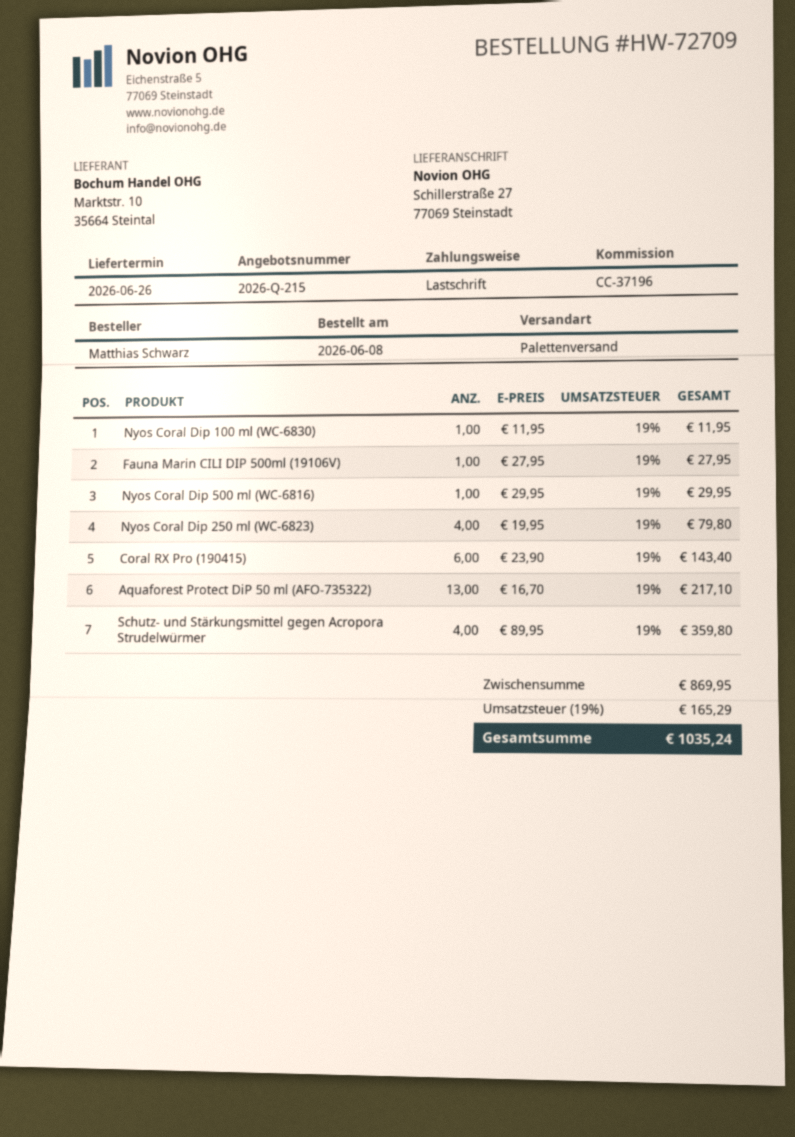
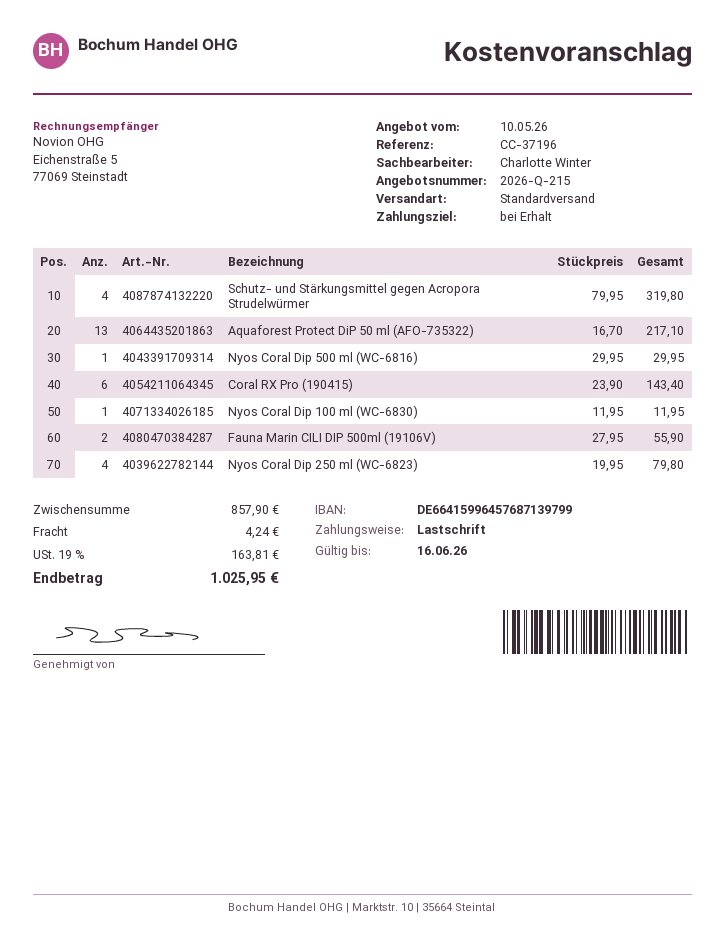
shipping method: pallet freight -> standard
Fauna Marin CILI DIP 500ml (19106V): 1 x 27.95 = 27.95 -> 2 x 27.95 = 55.90
Schutz- und Stärkungsmittel gegen Acropora Strudelwürmer: 4 x 89.95 = 359.80 -> 4 x 79.95 = 319.80
subtotal: 869.95 -> 857.90
shipping: none -> 4.24
tax: 19% = 165.29 -> 19% = 163.81
total: 1035.24 -> 1025.95

